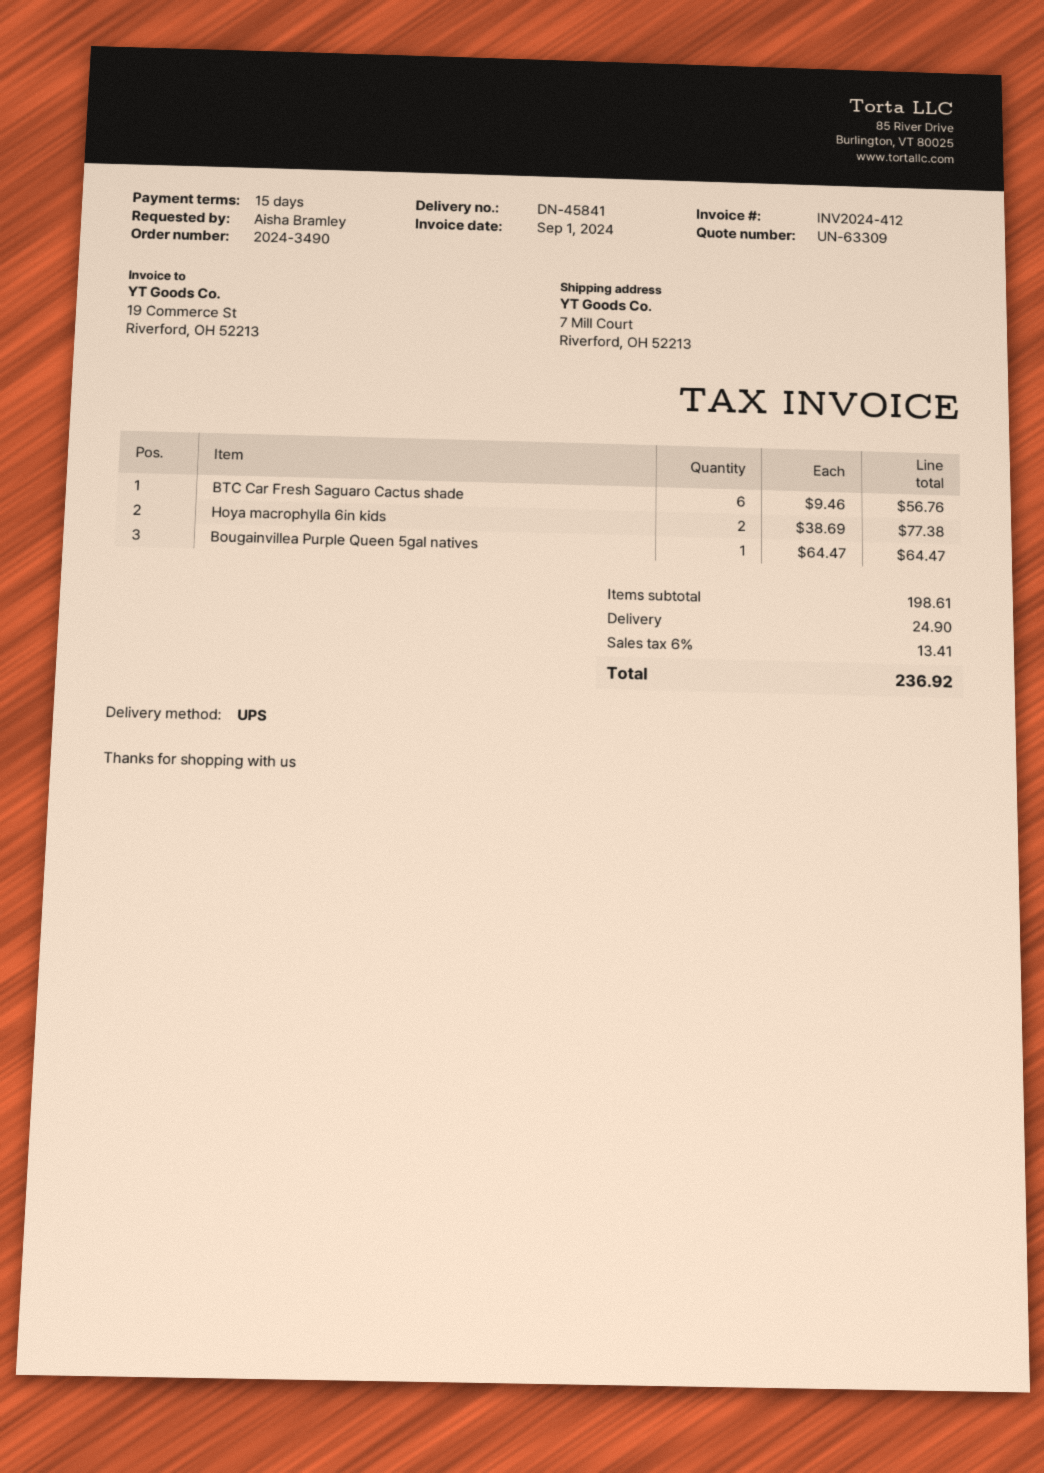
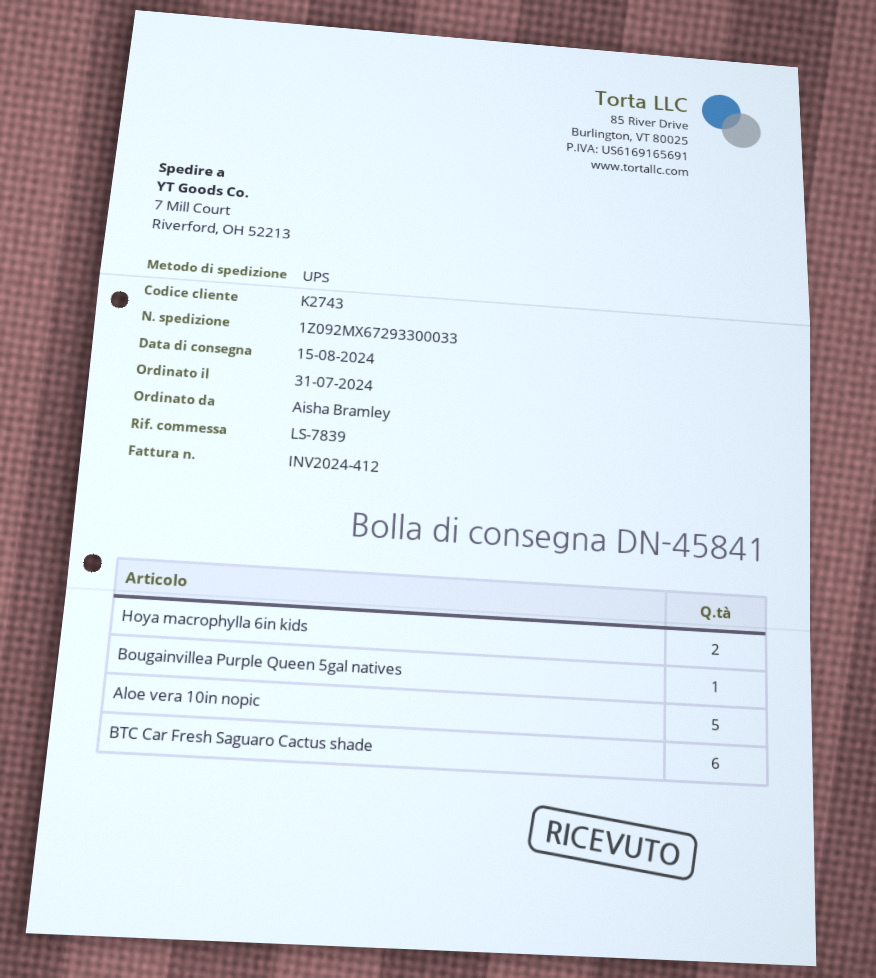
Aloe vera 10in nopic: none -> 5

